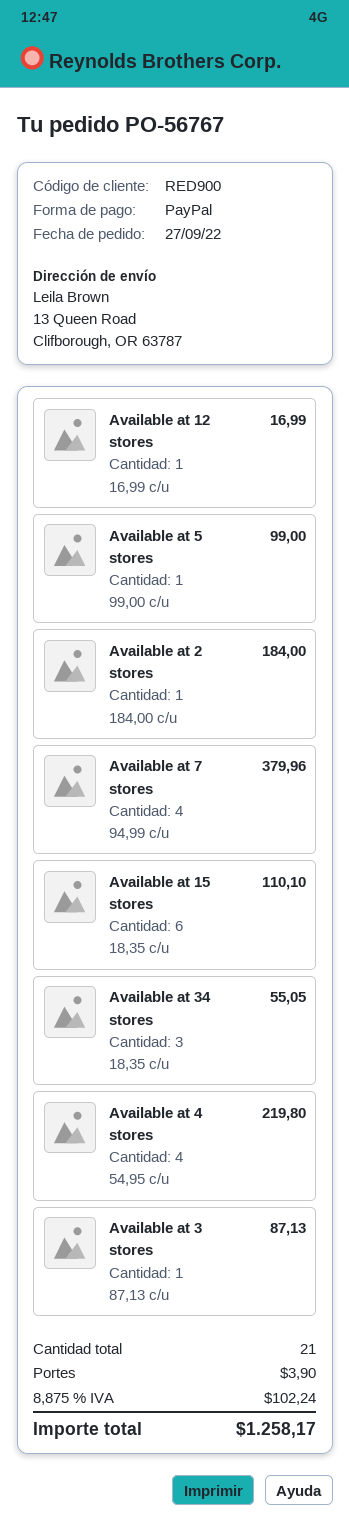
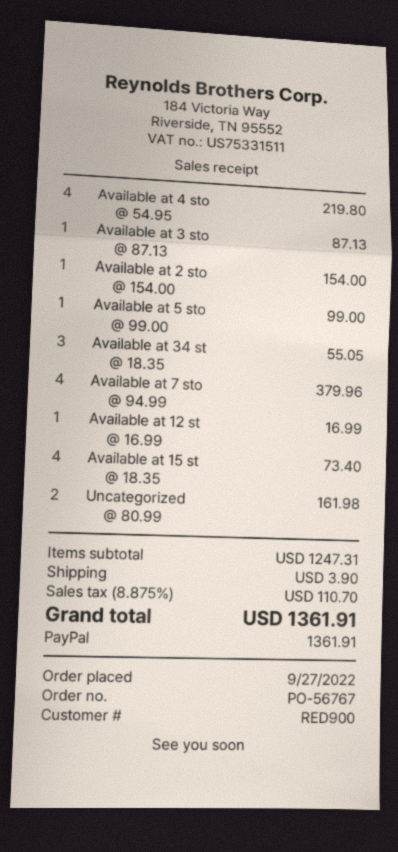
Available at 2 stores: 1 x 184.00 = 184.00 -> 1 x 154.00 = 154.00
Available at 15 stores: 6 x 18.35 = 110.10 -> 4 x 18.35 = 73.40
Uncategorized: none -> 2 x 80.99 = 161.98
tax: 8.875% = 102.24 -> 8.875% = 110.70
total: 1258.17 -> 1361.91

